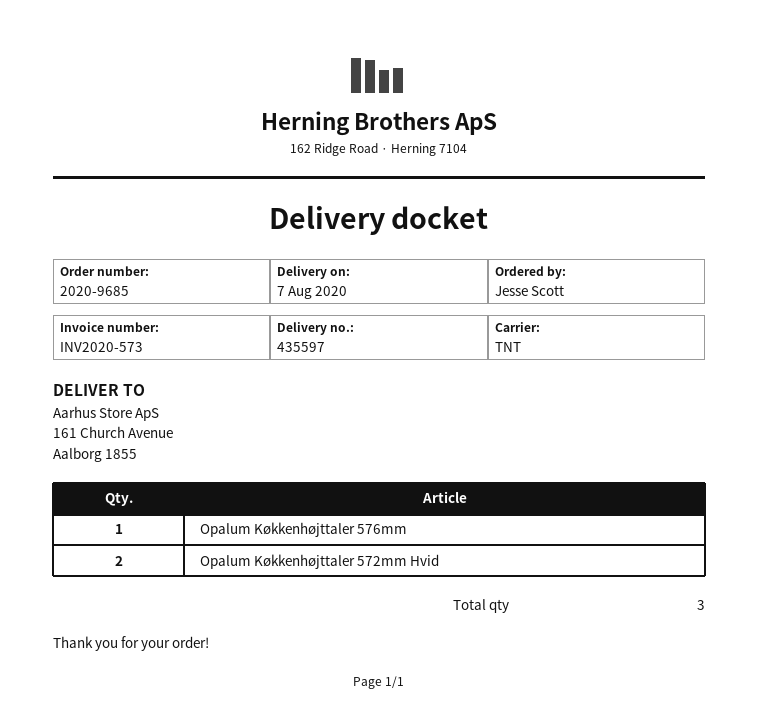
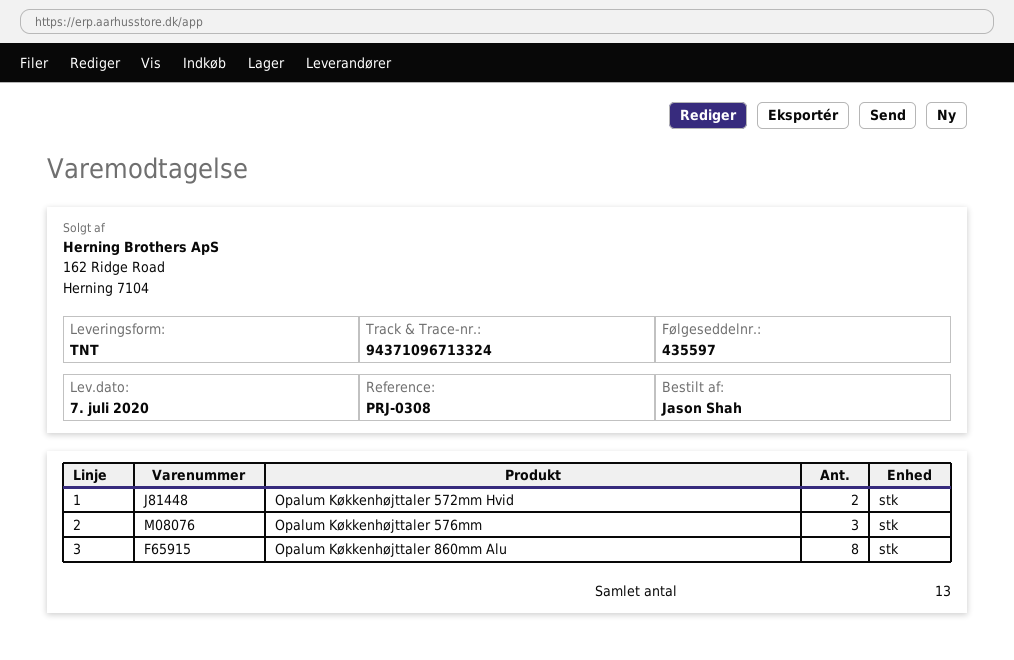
delivery date: 2020-08-07 -> 2020-07-07
ordered by: Jesse Scott -> Jason Shah
Opalum Køkkenhøjttaler 576mm: 1 -> 3
Opalum Køkkenhøjttaler 860mm Alu: none -> 8
total quantity: 3 -> 13

